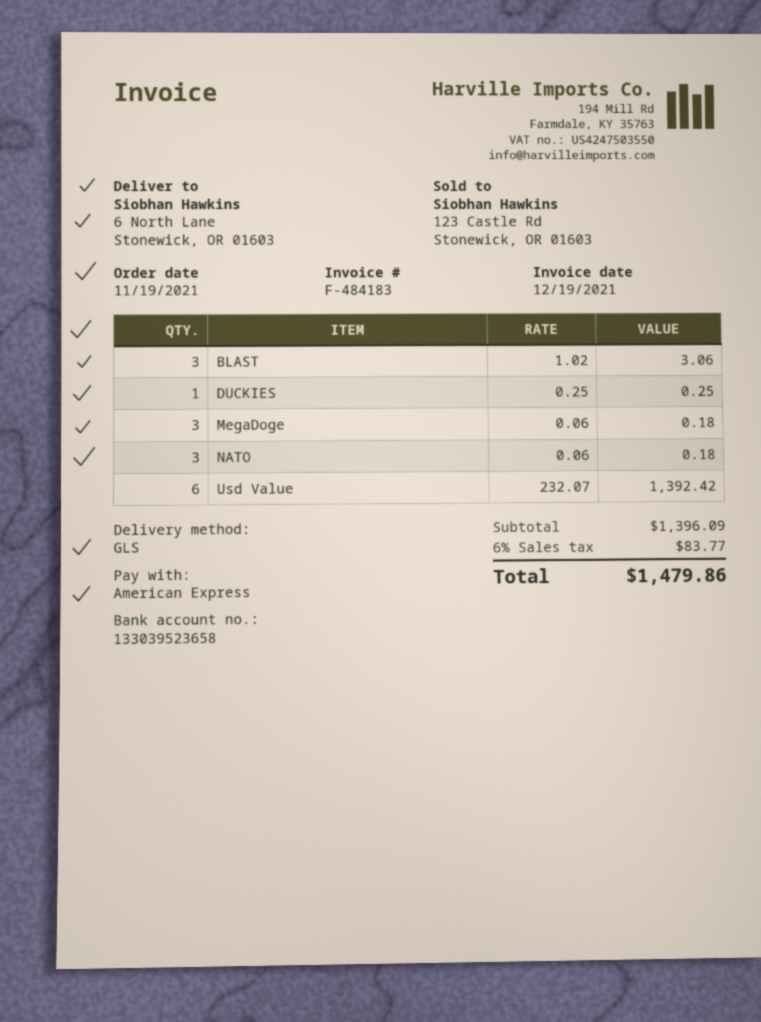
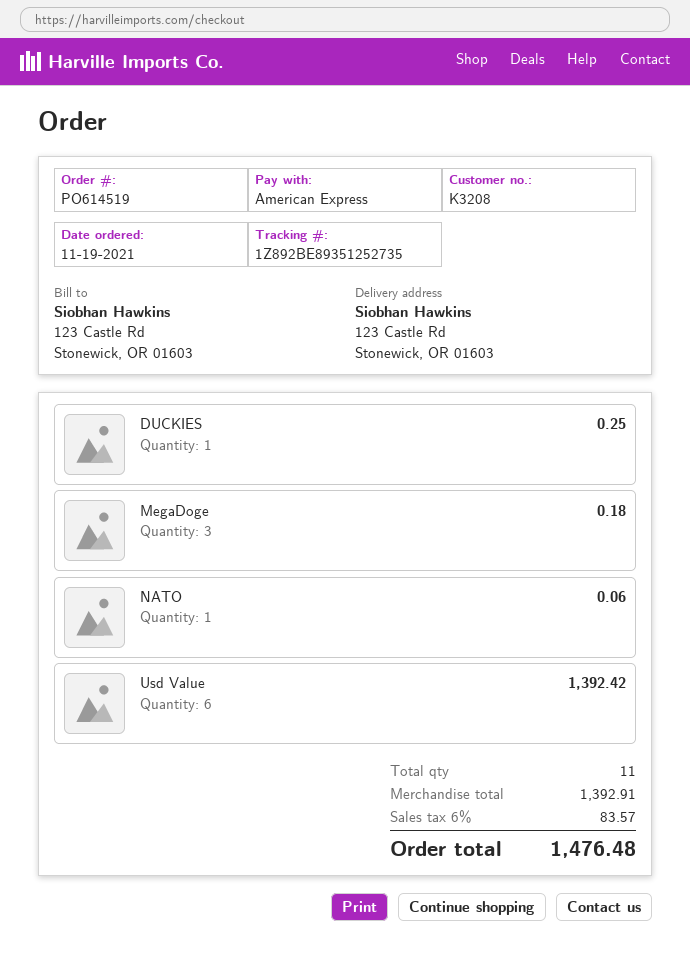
ship to: 6 North Lane, Stonewick, OR 01603 -> 123 Castle Rd, Stonewick, OR 01603
BLAST: 3 for 3.06 -> none
NATO: 3 for 0.18 -> 1 for 0.06
subtotal: 1396.09 -> 1392.91
tax: 6% = 83.77 -> 6% = 83.57
total: 1479.86 -> 1476.48

